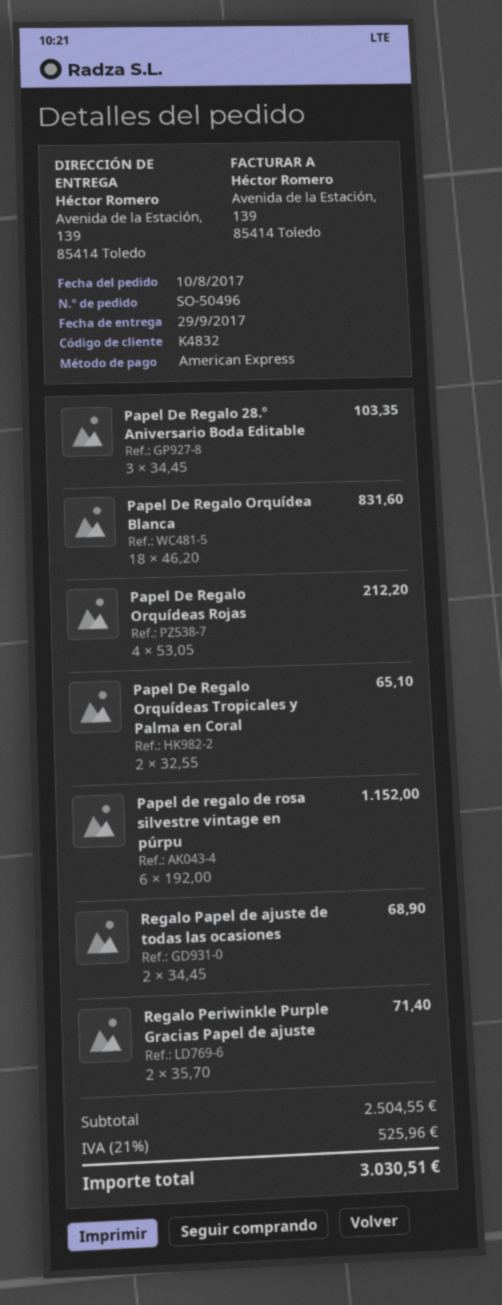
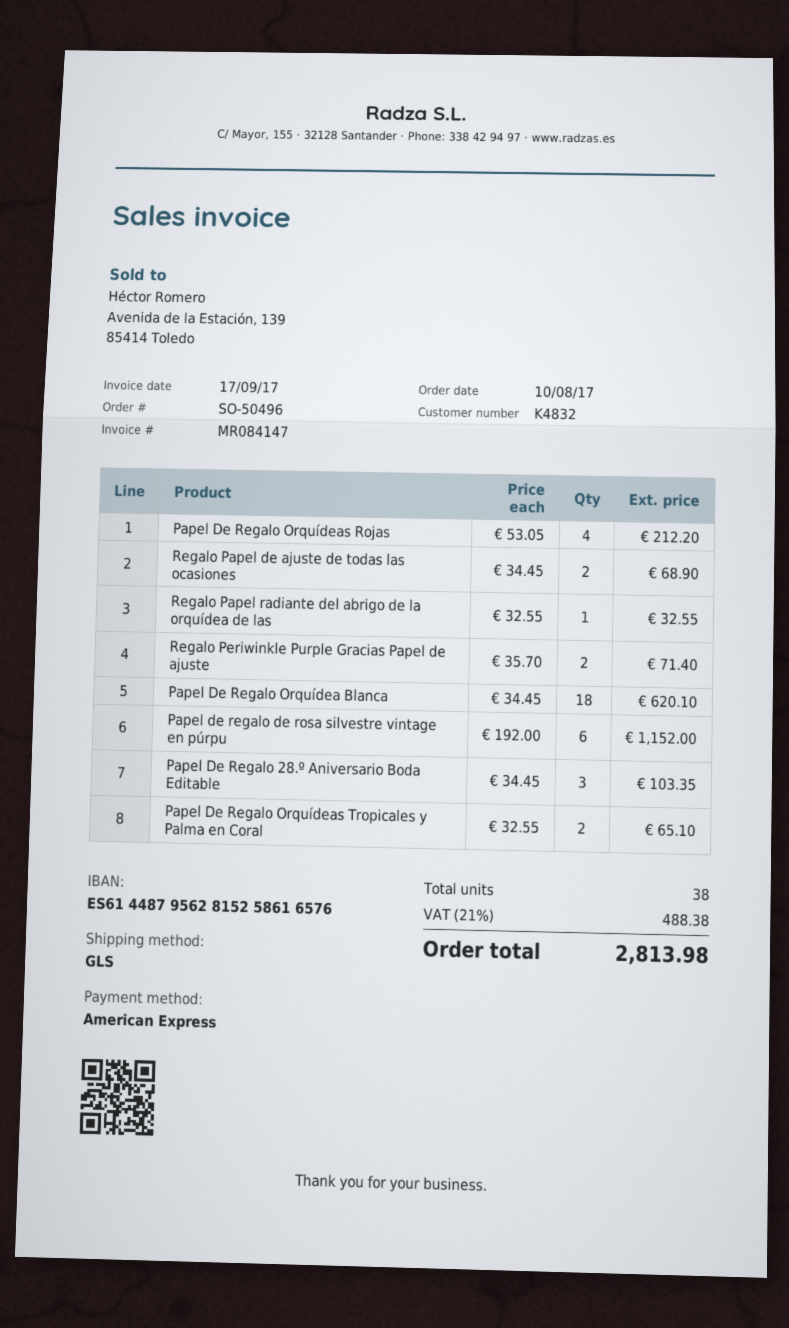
Papel De Regalo Orquídea Blanca: 18 x 46.20 = 831.60 -> 18 x 34.45 = 620.10
Regalo Papel radiante del abrigo de la orquídea de las: none -> 1 x 32.55 = 32.55
tax: 21% = 525.96 -> 21% = 488.38
total: 3030.51 -> 2813.98

